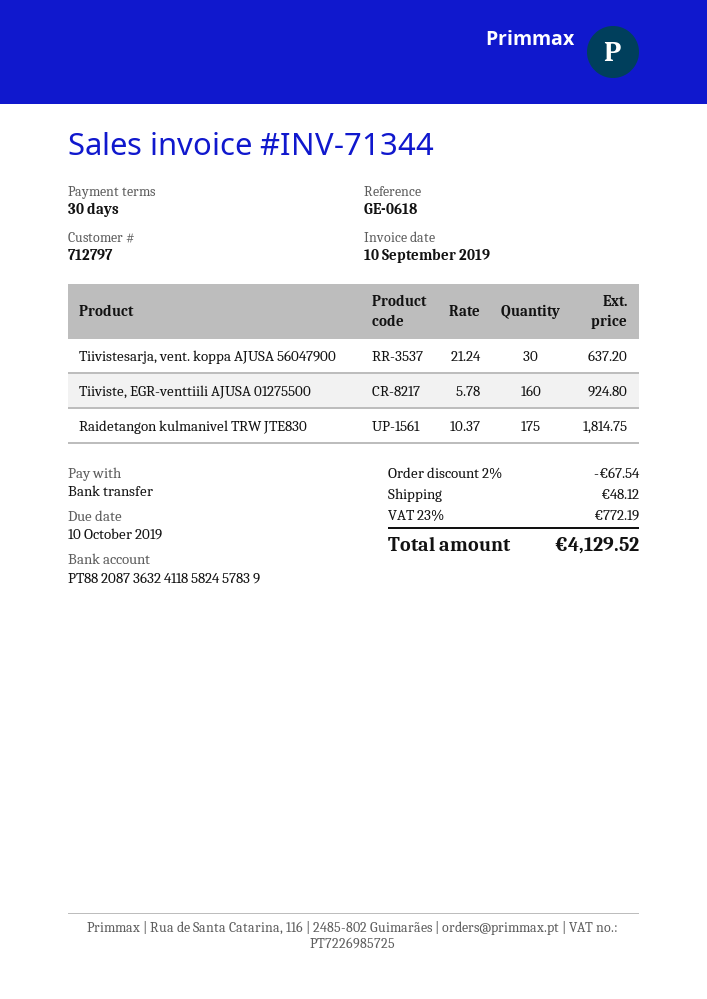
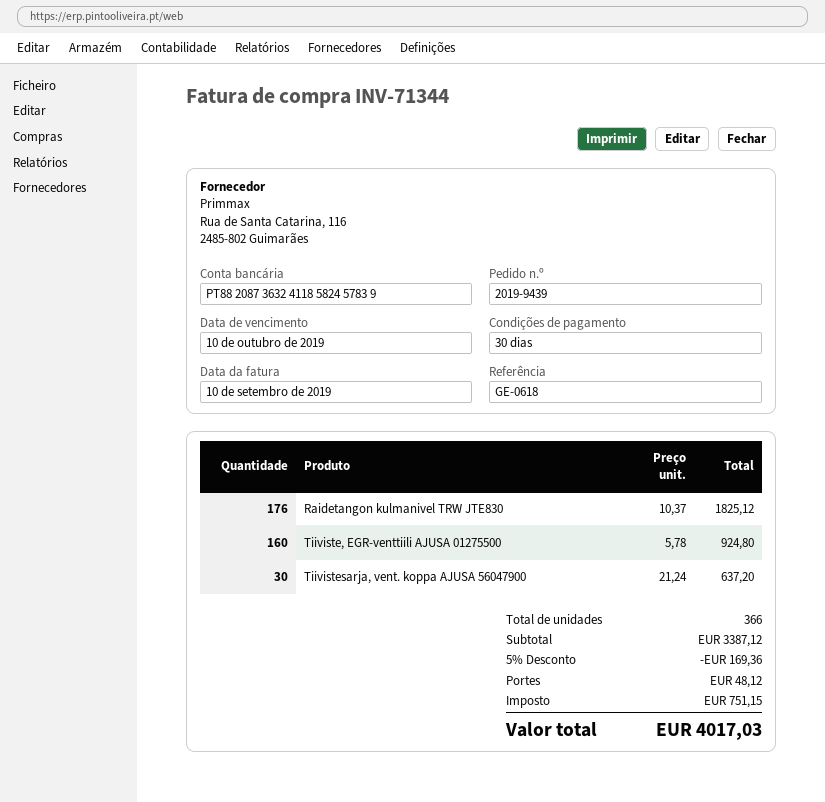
Raidetangon kulmanivel TRW JTE830: 175 x 10.37 = 1814.75 -> 176 x 10.37 = 1825.12
discount: 2% = 67.54 -> 5% = 169.36
tax: 772.19 -> 751.15
total: 4129.52 -> 4017.03

